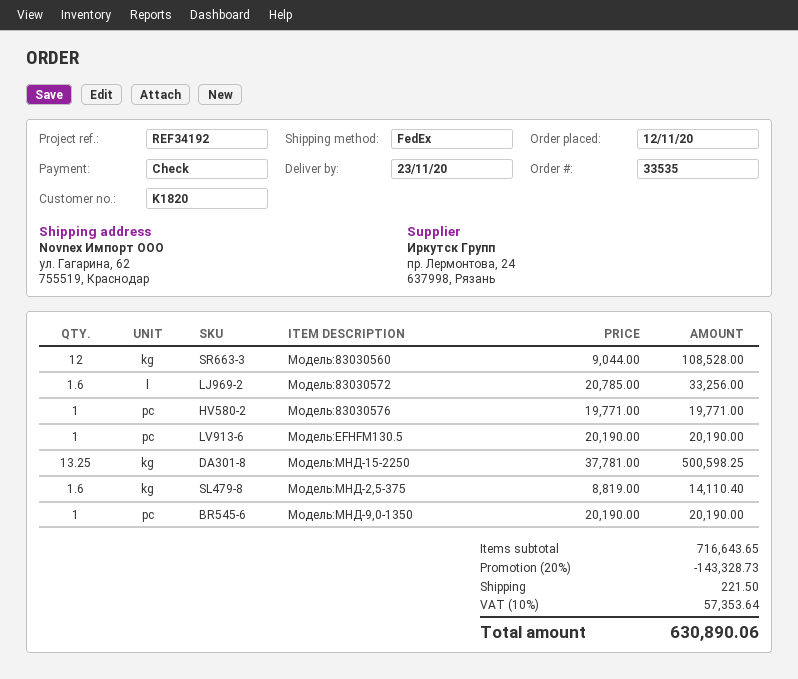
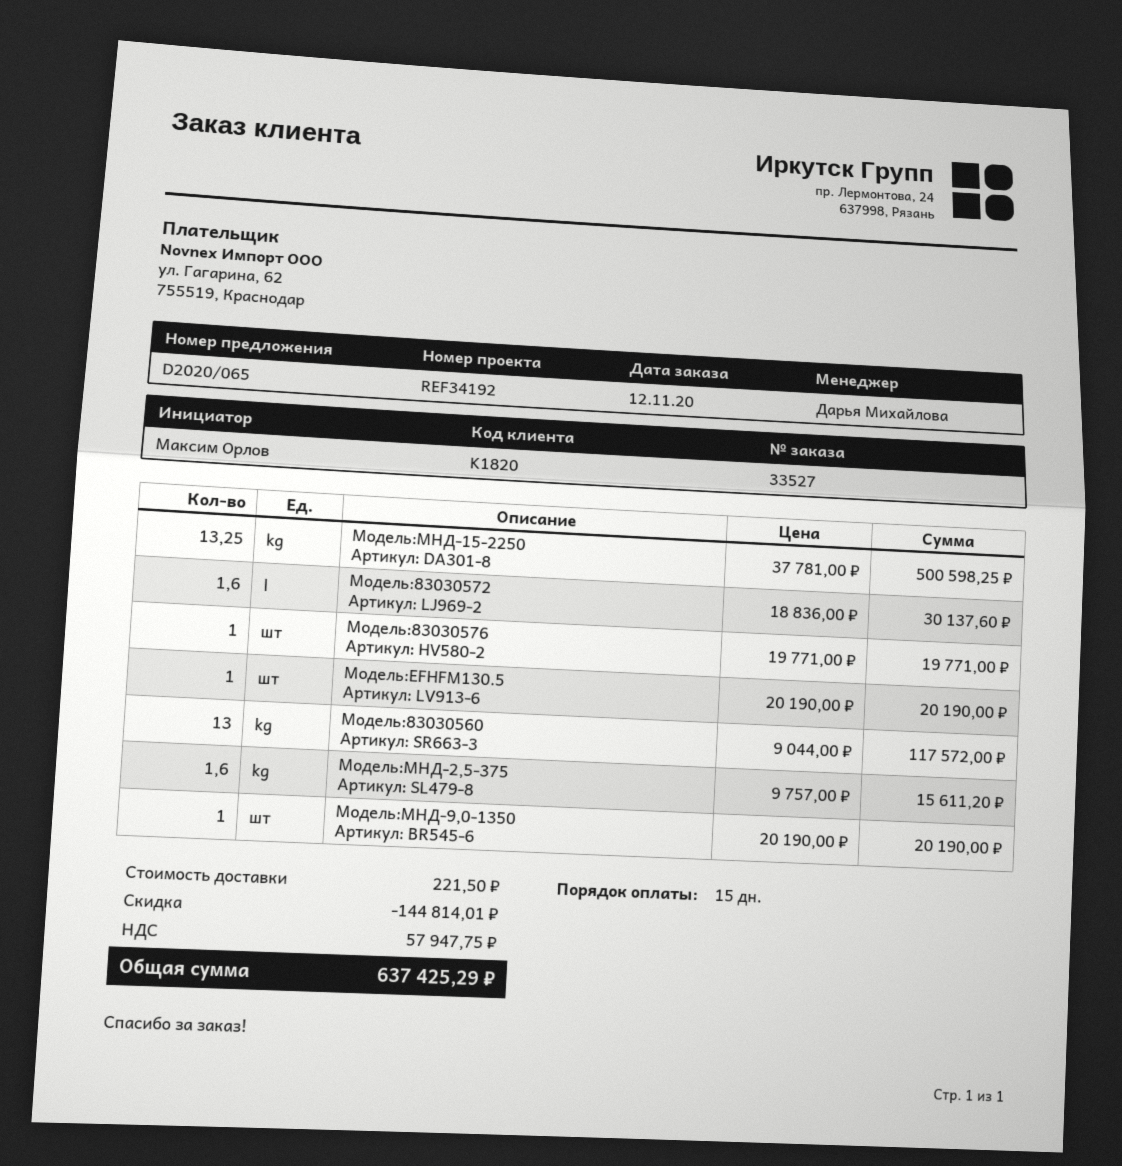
order number: 33535 -> 33527
Модель:83030560: 12 x 9044.00 = 108528.00 -> 13 x 9044.00 = 117572.00
Модель:83030572: 1.6 x 20785.00 = 33256.00 -> 1.6 x 18836.00 = 30137.60
Модель:МНД-2,5-375: 1.6 x 8819.00 = 14110.40 -> 1.6 x 9757.00 = 15611.20
discount: 143328.73 -> 144814.01
tax: 57353.64 -> 57947.75
total: 630890.06 -> 637425.29

